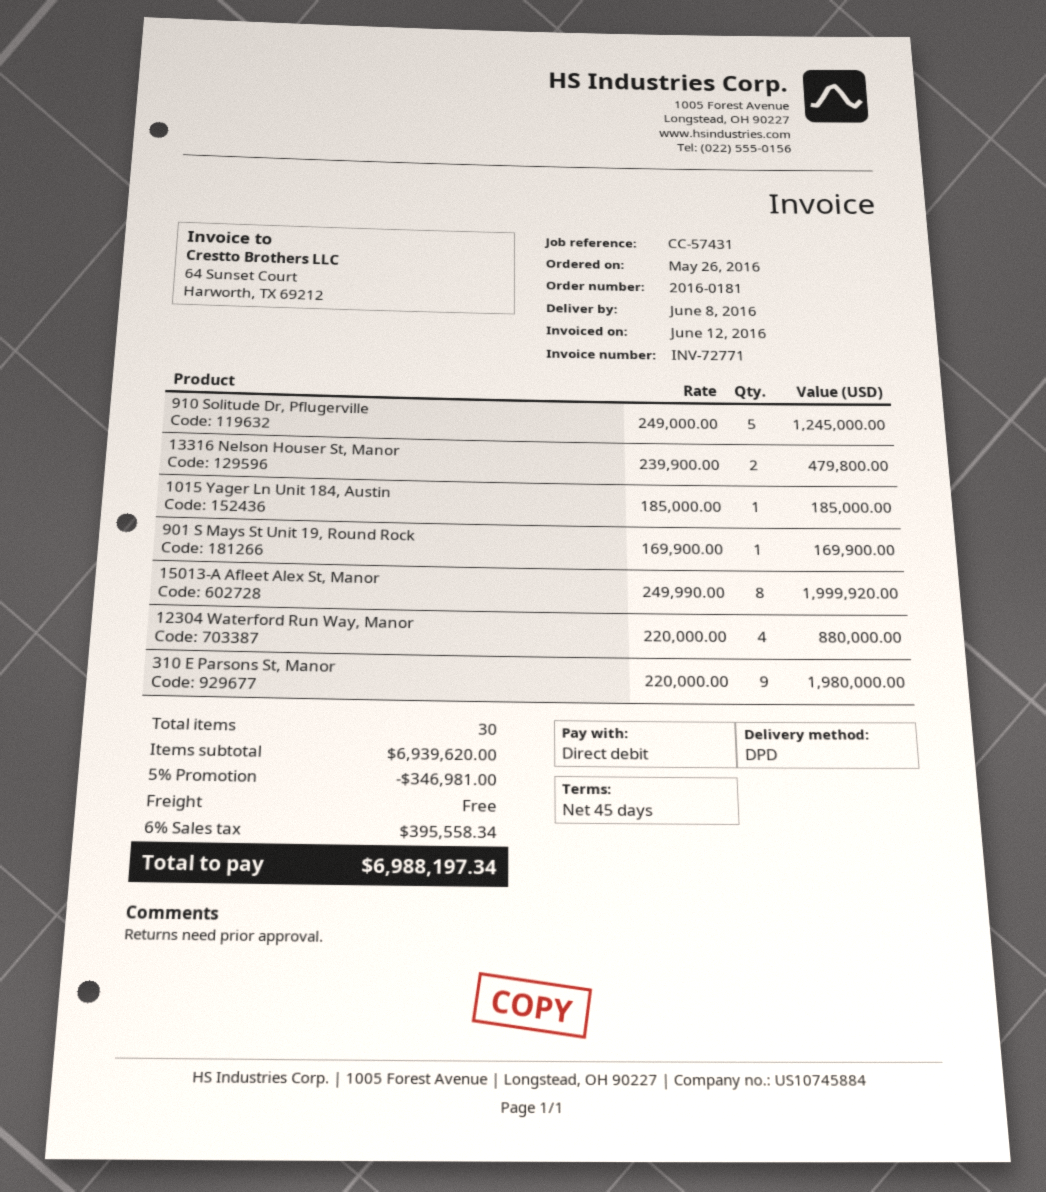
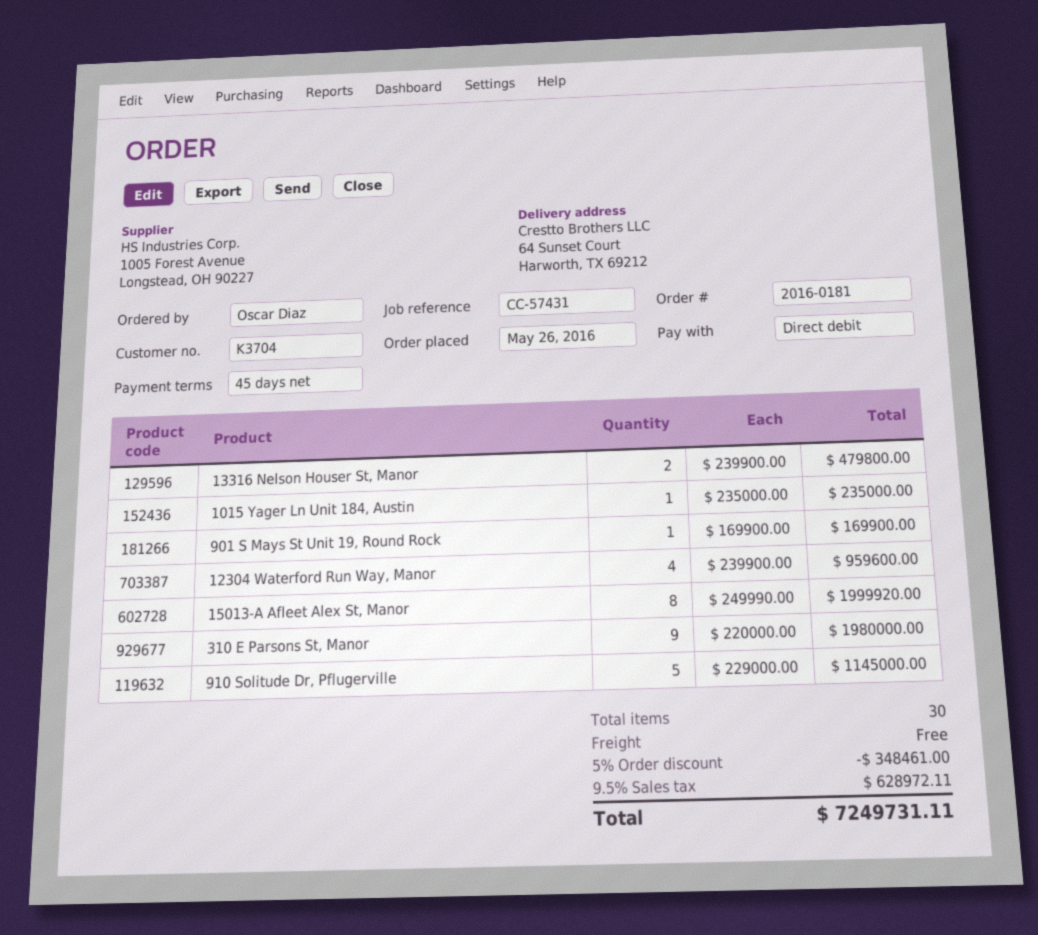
910 Solitude Dr, Pflugerville: 5 x 249000.00 = 1245000.00 -> 5 x 229000.00 = 1145000.00
1015 Yager Ln Unit 184, Austin: 1 x 185000.00 = 185000.00 -> 1 x 235000.00 = 235000.00
12304 Waterford Run Way, Manor: 4 x 220000.00 = 880000.00 -> 4 x 239900.00 = 959600.00
discount: 5% = 346981.00 -> 5% = 348461.00
tax: 6% = 395558.34 -> 9.5% = 628972.11
total: 6988197.34 -> 7249731.11

